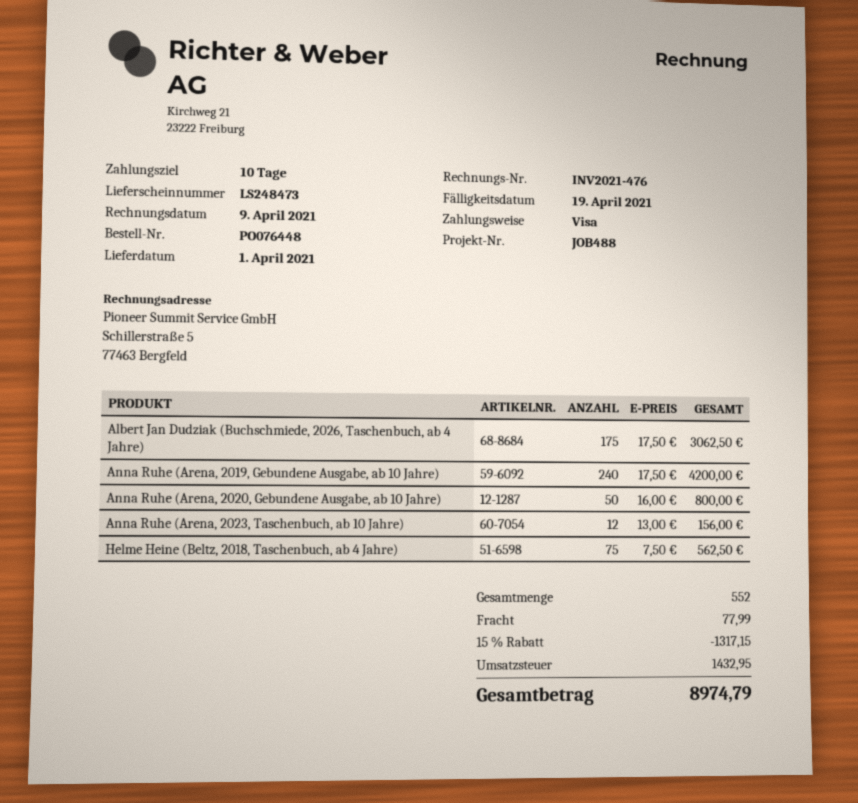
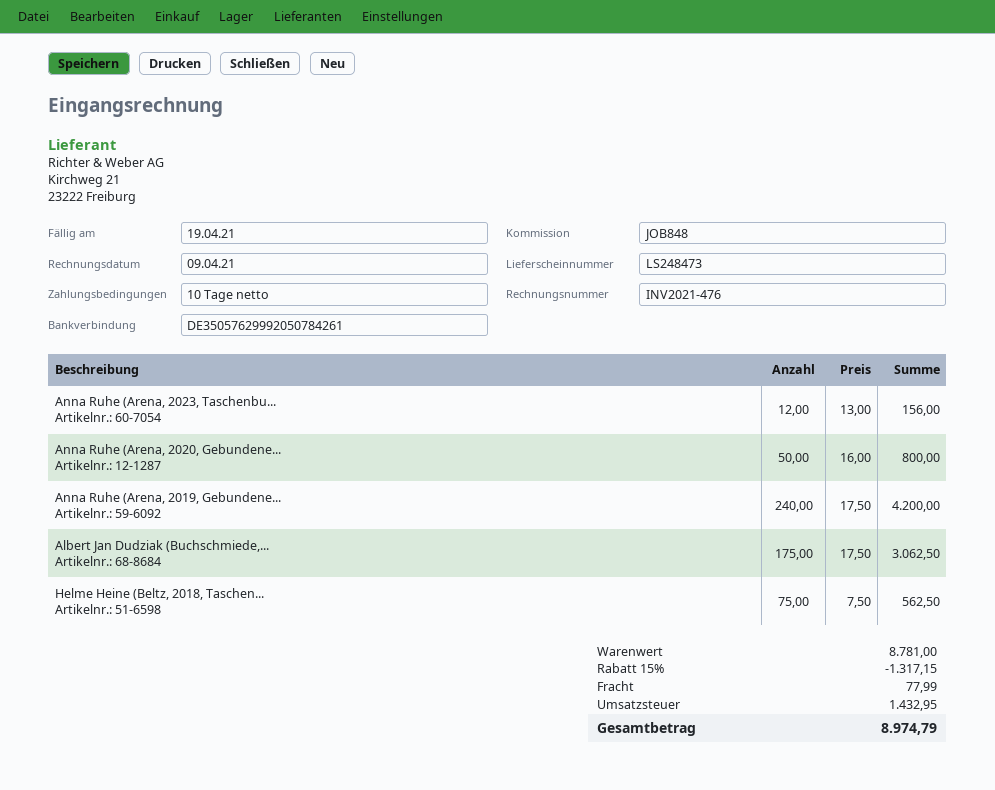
reference: JOB488 -> JOB848

